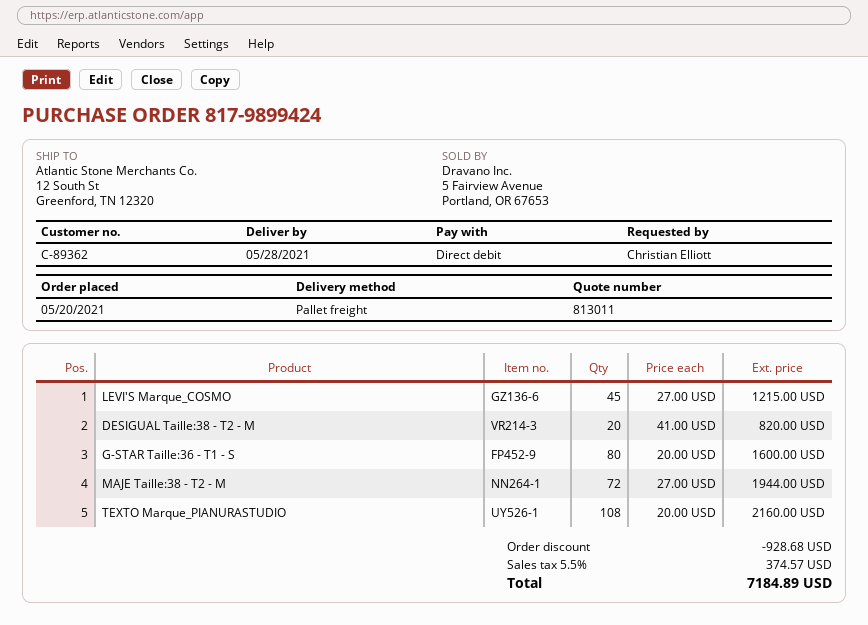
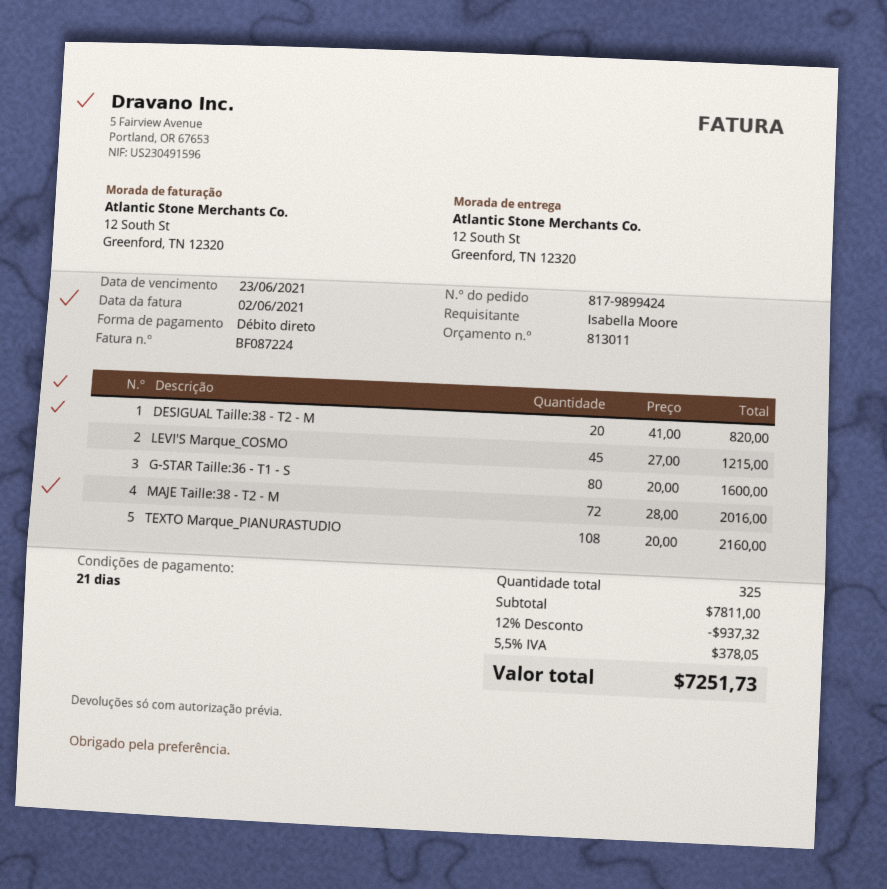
ordered by: Christian Elliott -> Isabella Moore
MAJE Taille:38 - T2 - M: 72 x 27.00 = 1944.00 -> 72 x 28.00 = 2016.00
discount: 928.68 -> 937.32
tax: 5.5% = 374.57 -> 5.5% = 378.05
total: 7184.89 -> 7251.73

